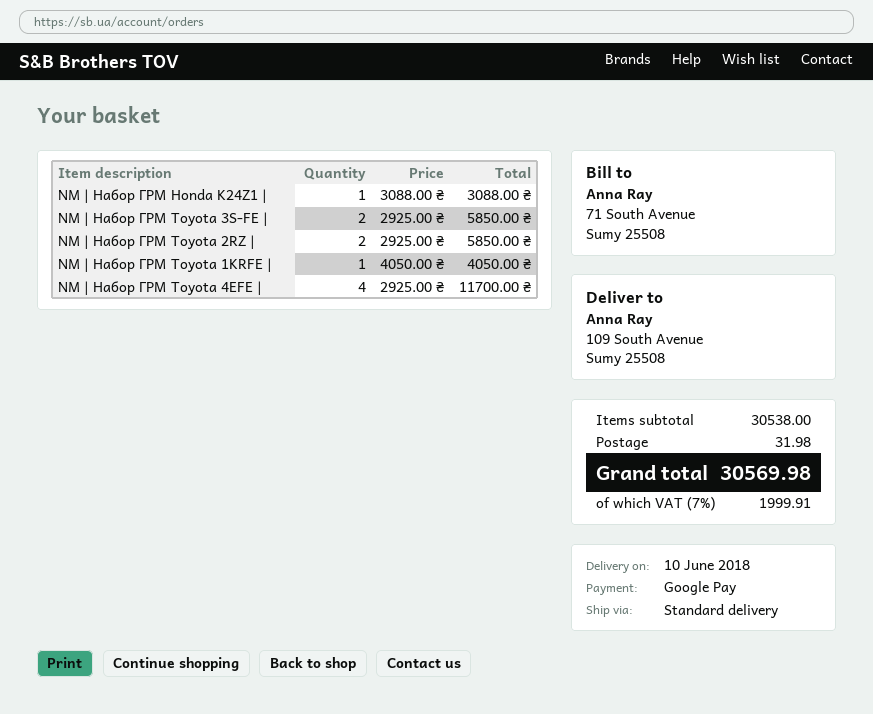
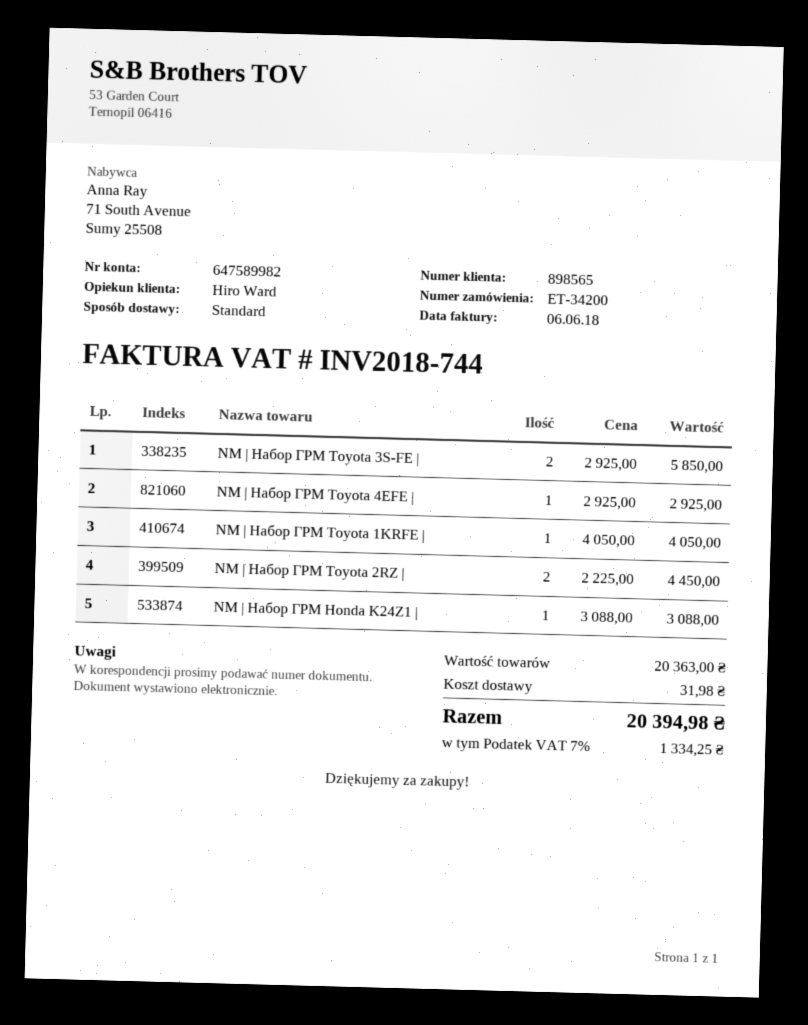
NM | Набор ГРМ Toyota 2RZ |: 2 x 2925.00 = 5850.00 -> 2 x 2225.00 = 4450.00
NM | Набор ГРМ Toyota 4EFE |: 4 x 2925.00 = 11700.00 -> 1 x 2925.00 = 2925.00
subtotal: 30538.00 -> 20363.00
tax: 7% = 1999.91 -> 7% = 1334.25
total: 30569.98 -> 20394.98

